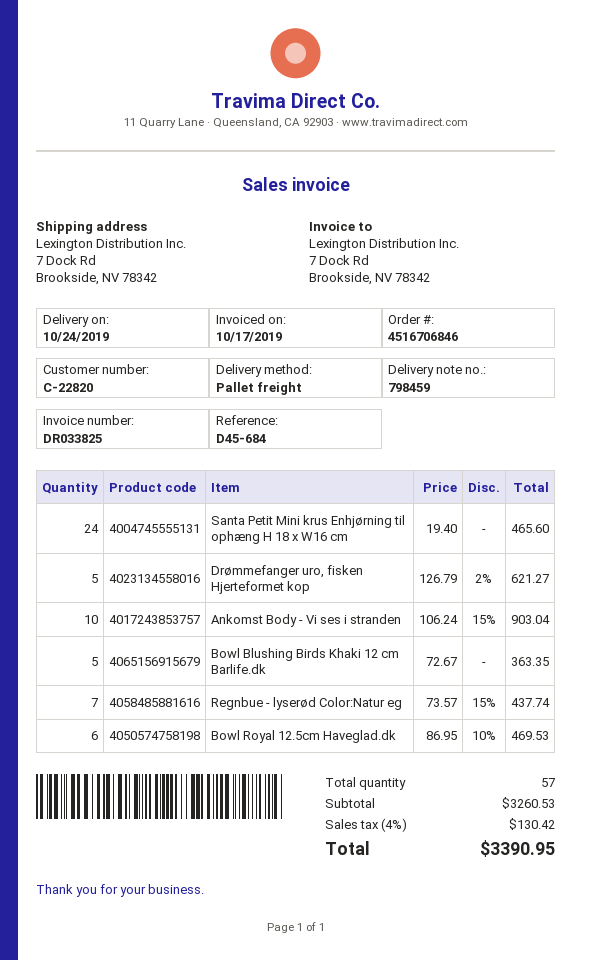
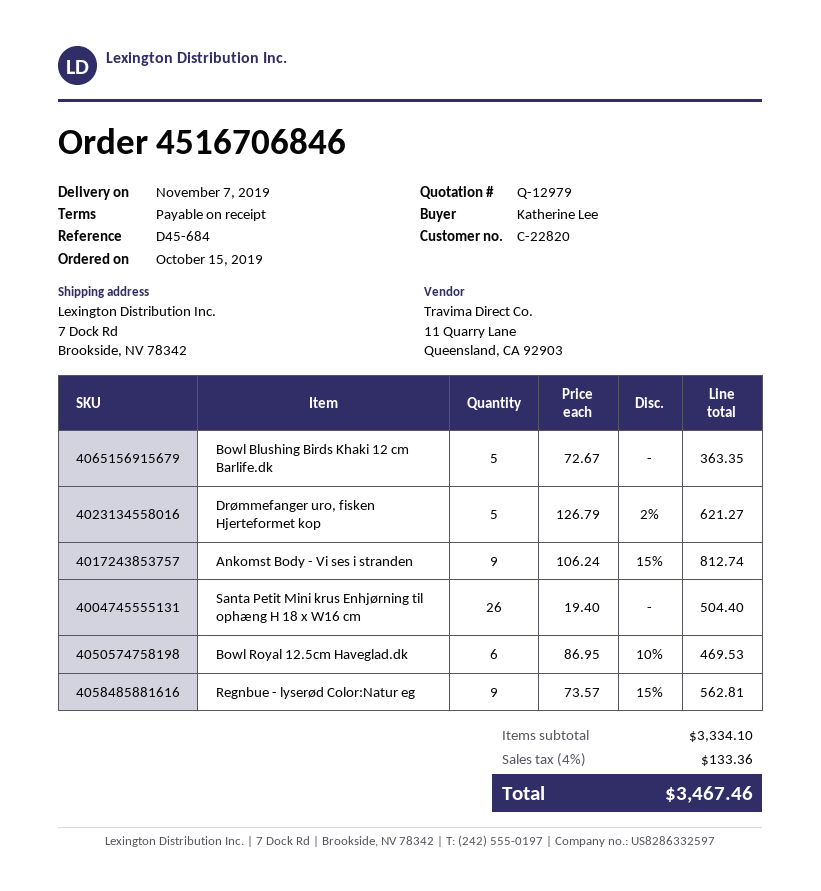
delivery date: 2019-10-24 -> 2019-11-07
Santa Petit Mini krus Enhjørning til ophæng H 18 x W16 cm: 24 x 19.40 = 465.60 -> 26 x 19.40 = 504.40
Ankomst Body - Vi ses i stranden: 10 x 106.24 - 15% = 903.04 -> 9 x 106.24 - 15% = 812.74
Regnbue - lyserød Color:Natur eg: 7 x 73.57 - 15% = 437.74 -> 9 x 73.57 - 15% = 562.81
subtotal: 3260.53 -> 3334.10
tax: 4% = 130.42 -> 4% = 133.36
total: 3390.95 -> 3467.46

